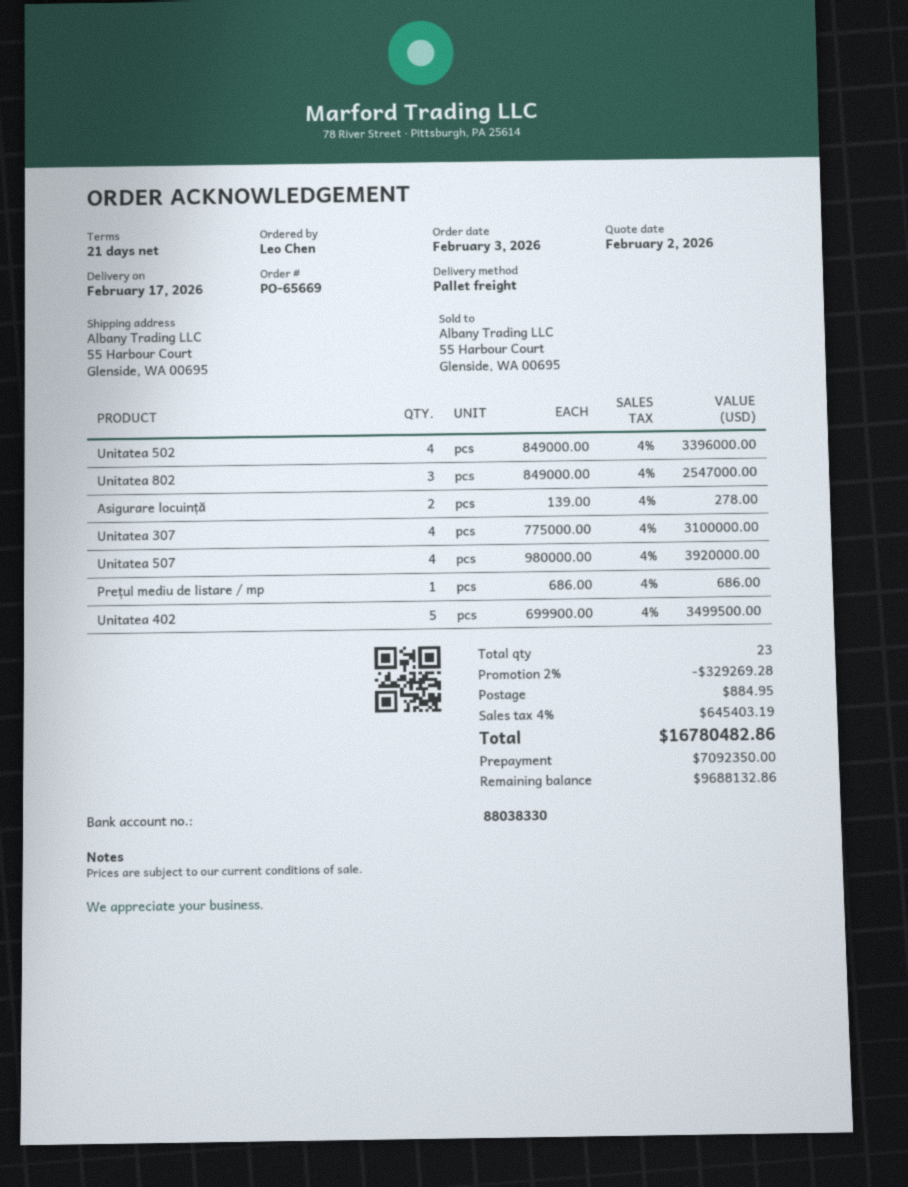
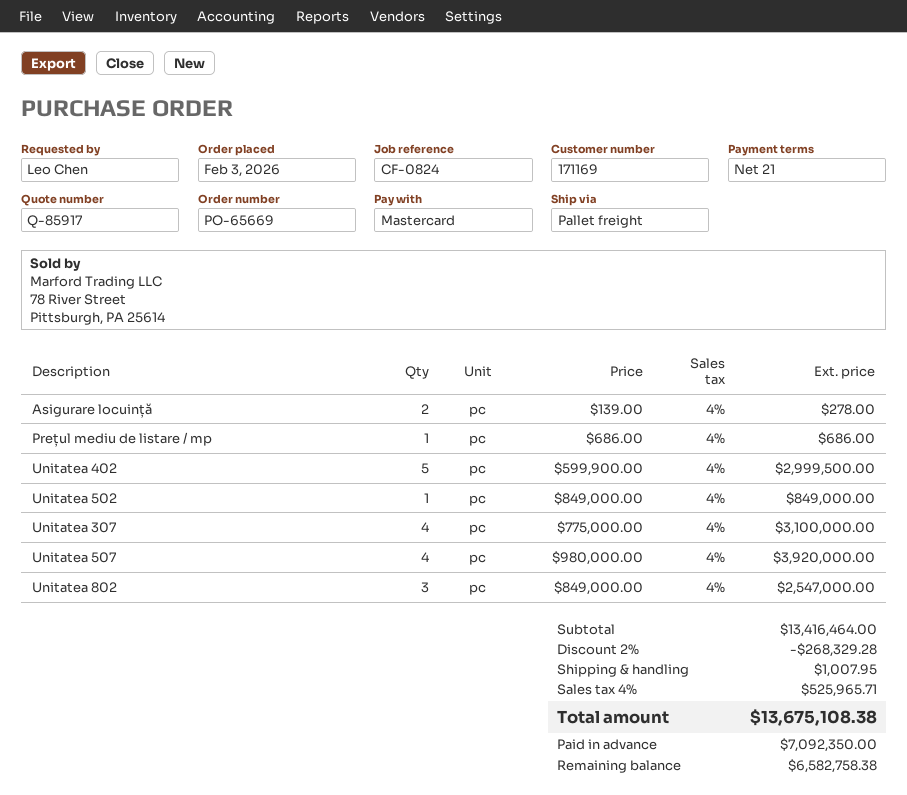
Unitatea 502: 4 x 849000.00 = 3396000.00 -> 1 x 849000.00 = 849000.00
Unitatea 402: 5 x 699900.00 = 3499500.00 -> 5 x 599900.00 = 2999500.00
discount: 2% = 329269.28 -> 2% = 268329.28
shipping: 884.95 -> 1007.95
tax: 4% = 645403.19 -> 4% = 525965.71
total: 16780482.86 -> 13675108.38
balance: 9688132.86 -> 6582758.38

